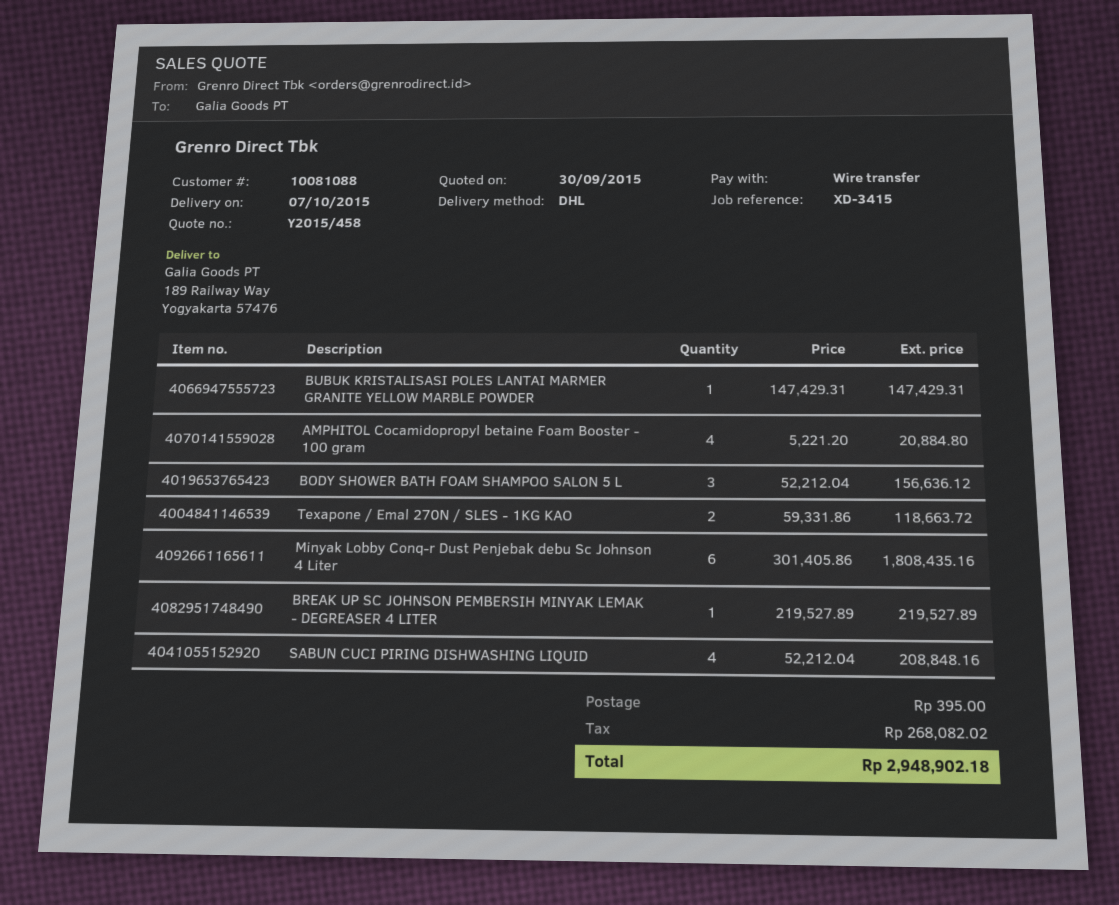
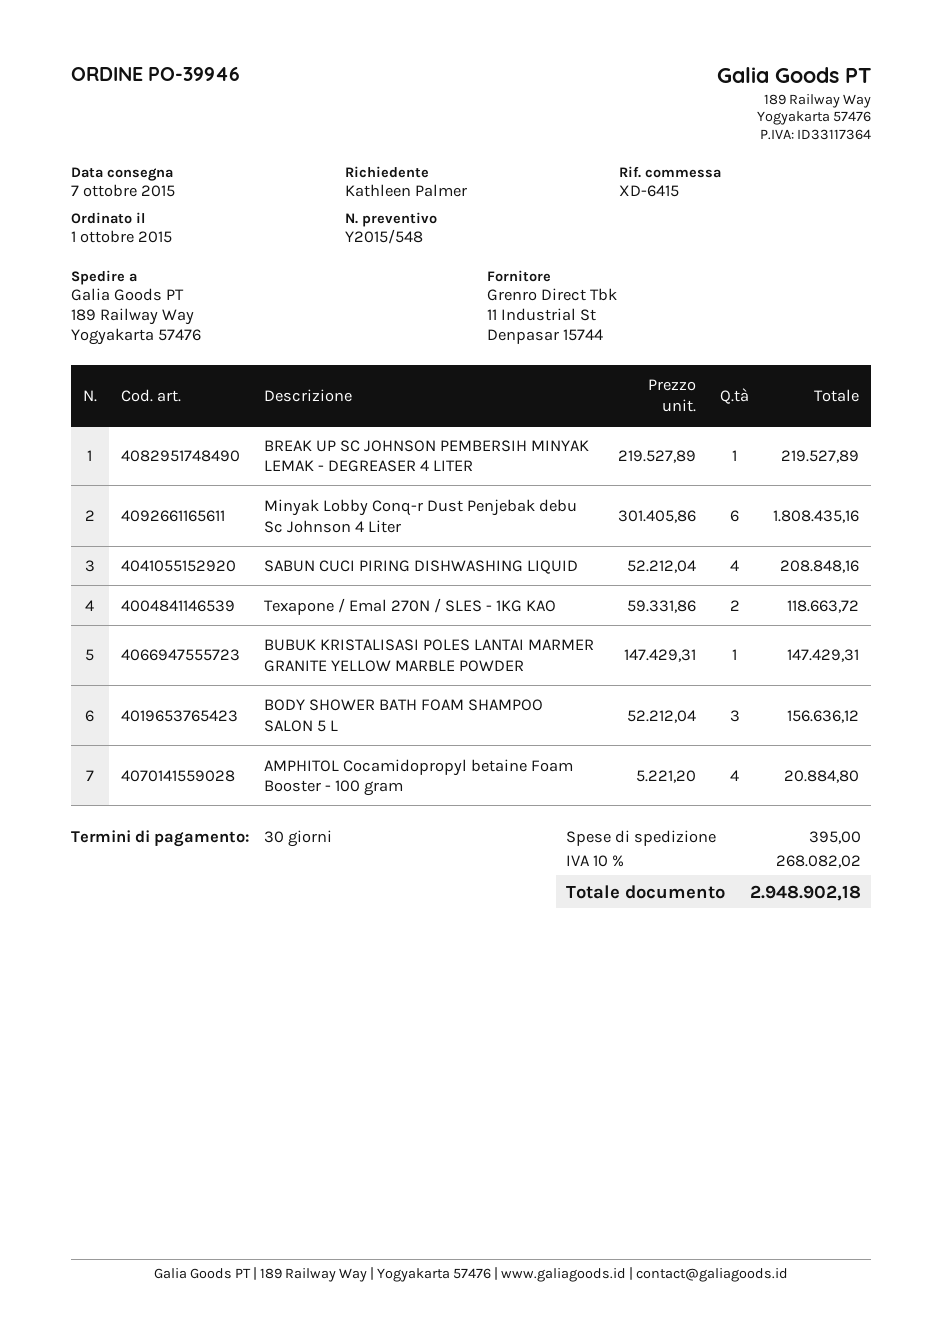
quote number: Y2015/458 -> Y2015/548
reference: XD-3415 -> XD-6415

